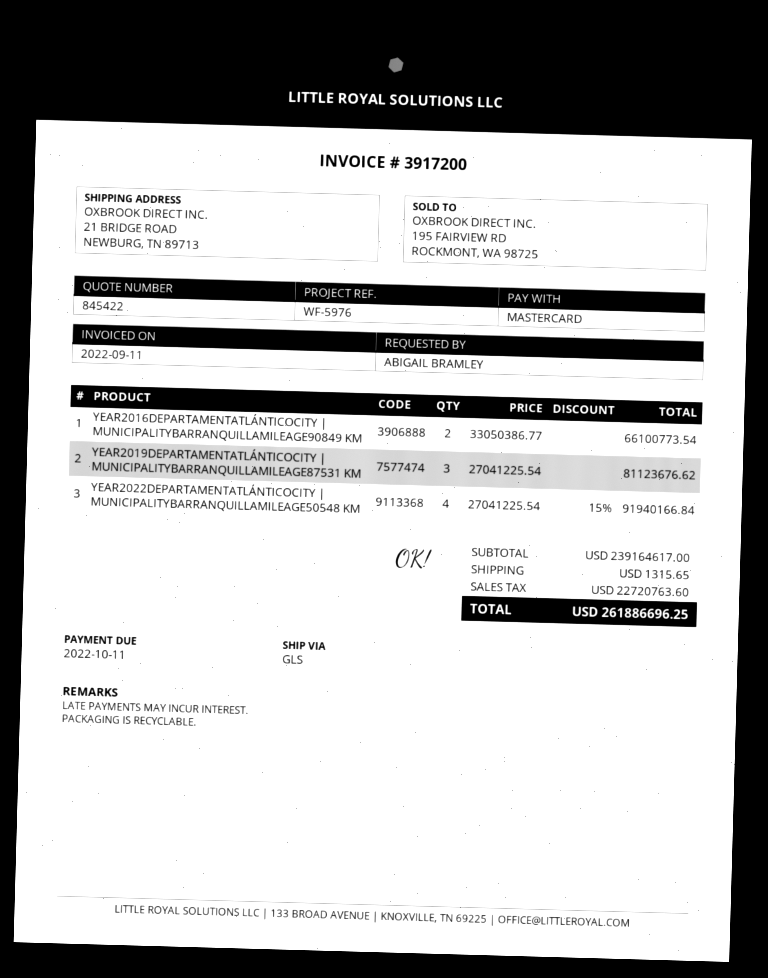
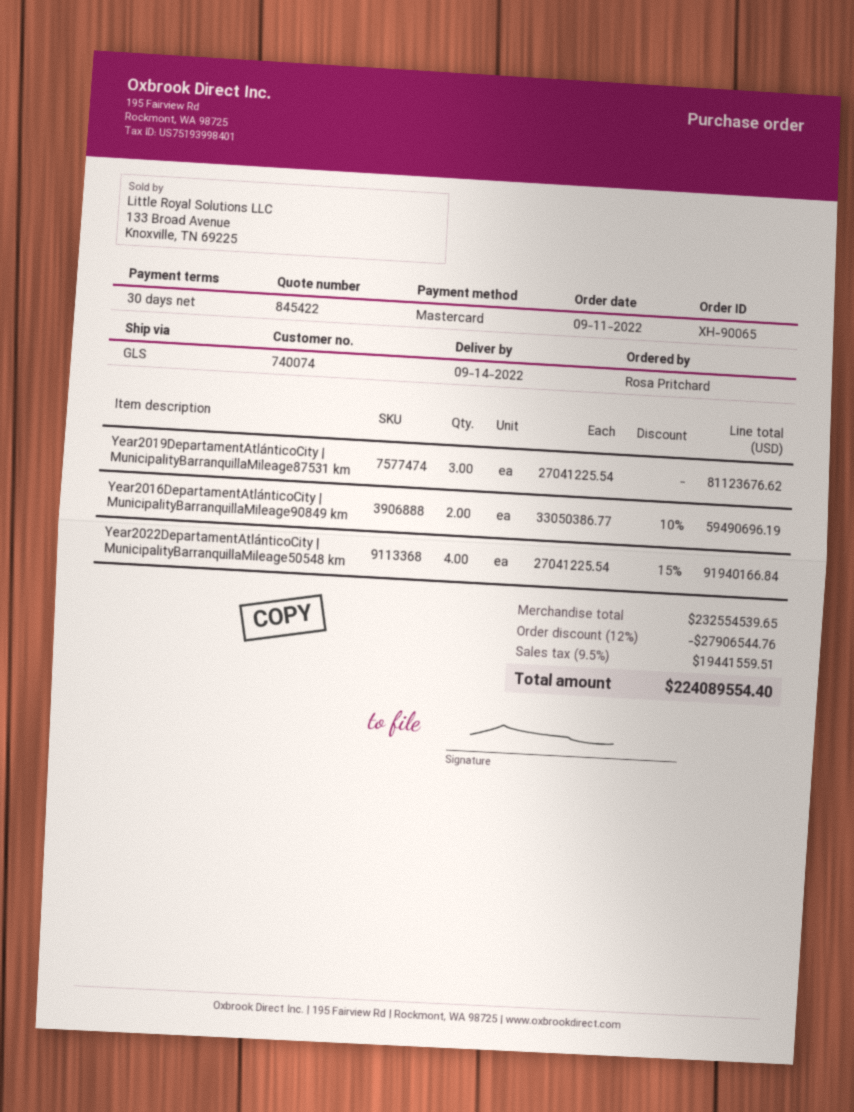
ordered by: ABIGAIL BRAMLEY -> Rosa Pritchard
YEAR2016DEPARTAMENTATLÁNTICOCITY | MUNICIPALITYBARRANQUILLAMILEAGE90849 KM: 2 x 33050386.77 = 66100773.54 -> 2 x 33050386.77 - 10% = 59490696.19
subtotal: 239164617.00 -> 232554539.65
discount: none -> 12% = 27906544.76
shipping: 1315.65 -> none
tax: 22720763.60 -> 19441559.51
total: 261886696.25 -> 224089554.40

